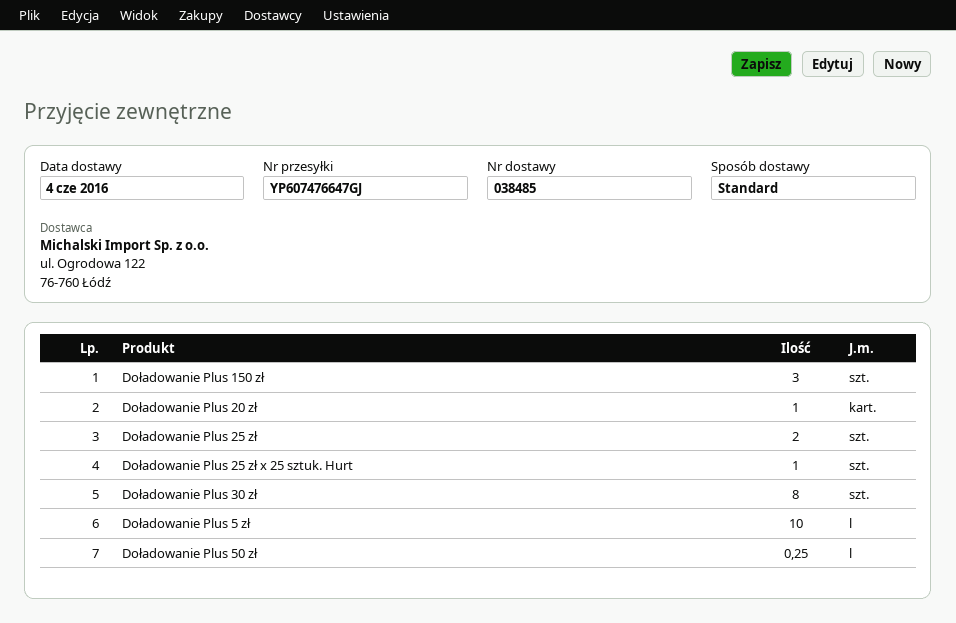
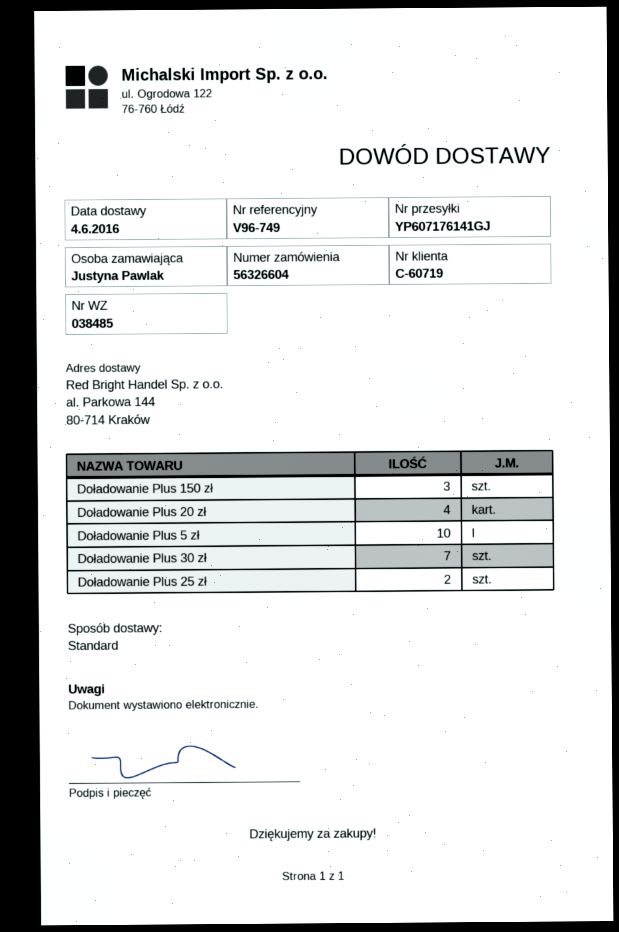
tracking number: YP607476647GJ -> YP607176141GJ
Doładowanie Plus 20 zł: 1 -> 4
Doładowanie Plus 25 zł x 25 sztuk. Hurt: 1 -> none
Doładowanie Plus 30 zł: 8 -> 7
Doładowanie Plus 50 zł: 0.25 -> none

